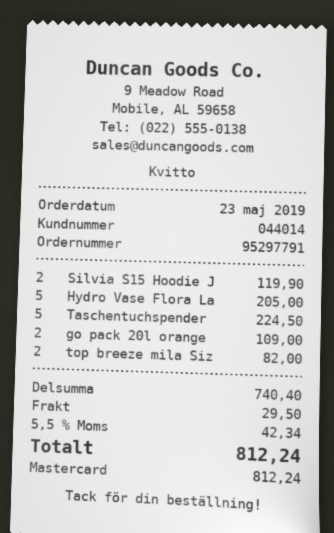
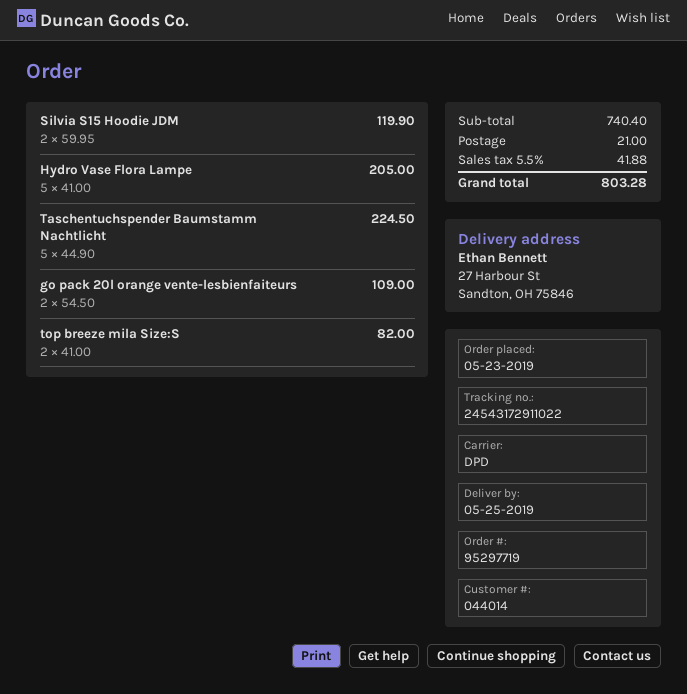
order number: 95297791 -> 95297719
shipping: 29.50 -> 21.00
tax: 5.5% = 42.34 -> 5.5% = 41.88
total: 812.24 -> 803.28

